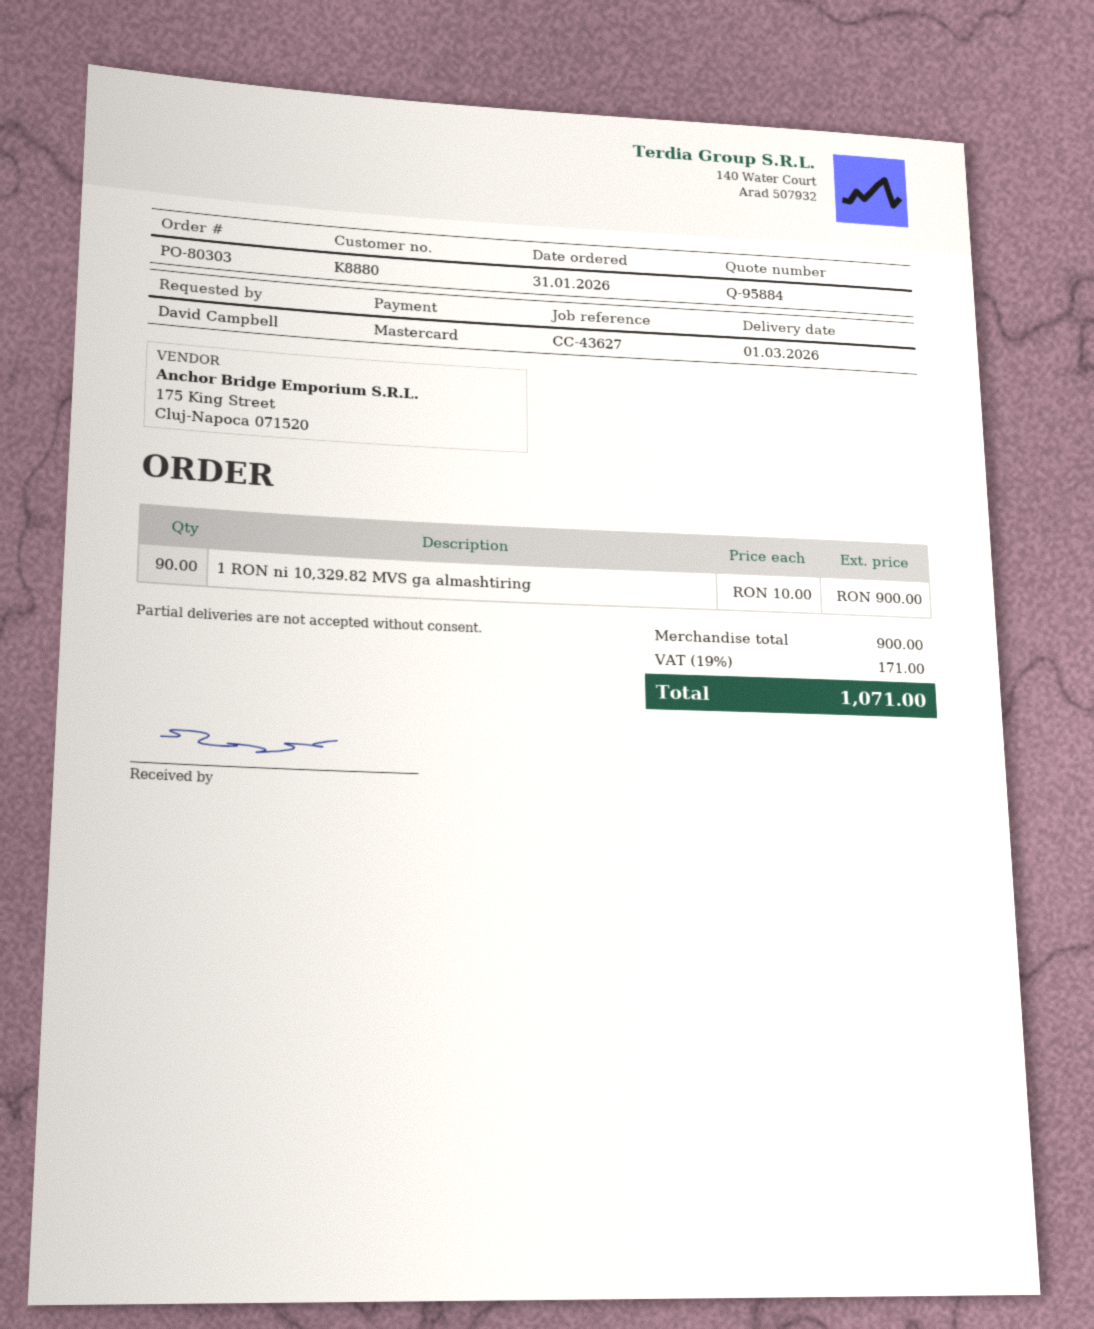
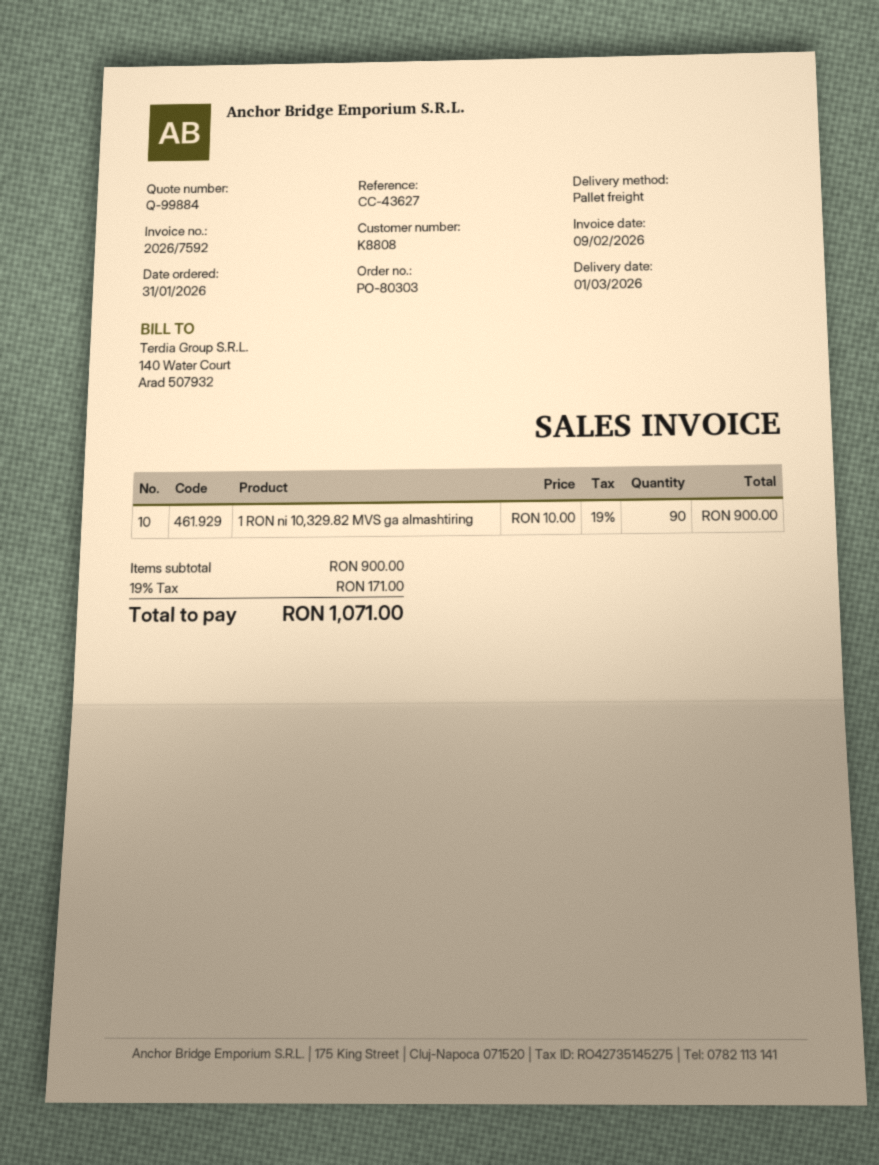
quote number: Q-95884 -> Q-99884
customer number: K8880 -> K8808

